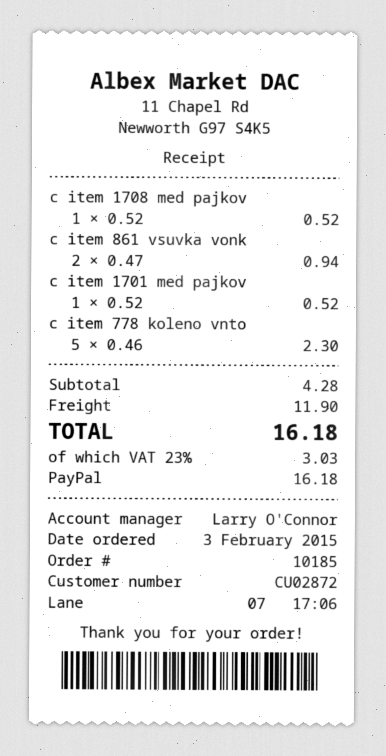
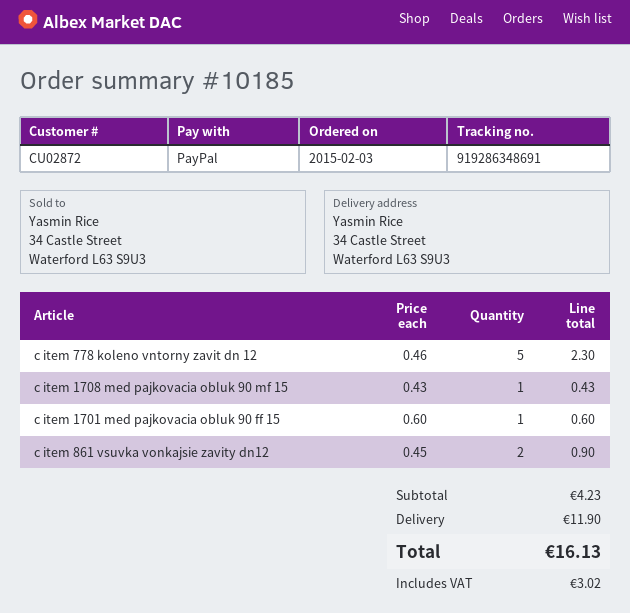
c item 1708 med pajkov: 1 x 0.52 = 0.52 -> 1 x 0.43 = 0.43
c item 861 vsuvka vonk: 2 x 0.47 = 0.94 -> 2 x 0.45 = 0.90
c item 1701 med pajkov: 1 x 0.52 = 0.52 -> 1 x 0.60 = 0.60
subtotal: 4.28 -> 4.23
tax: 3.03 -> 3.02
total: 16.18 -> 16.13

